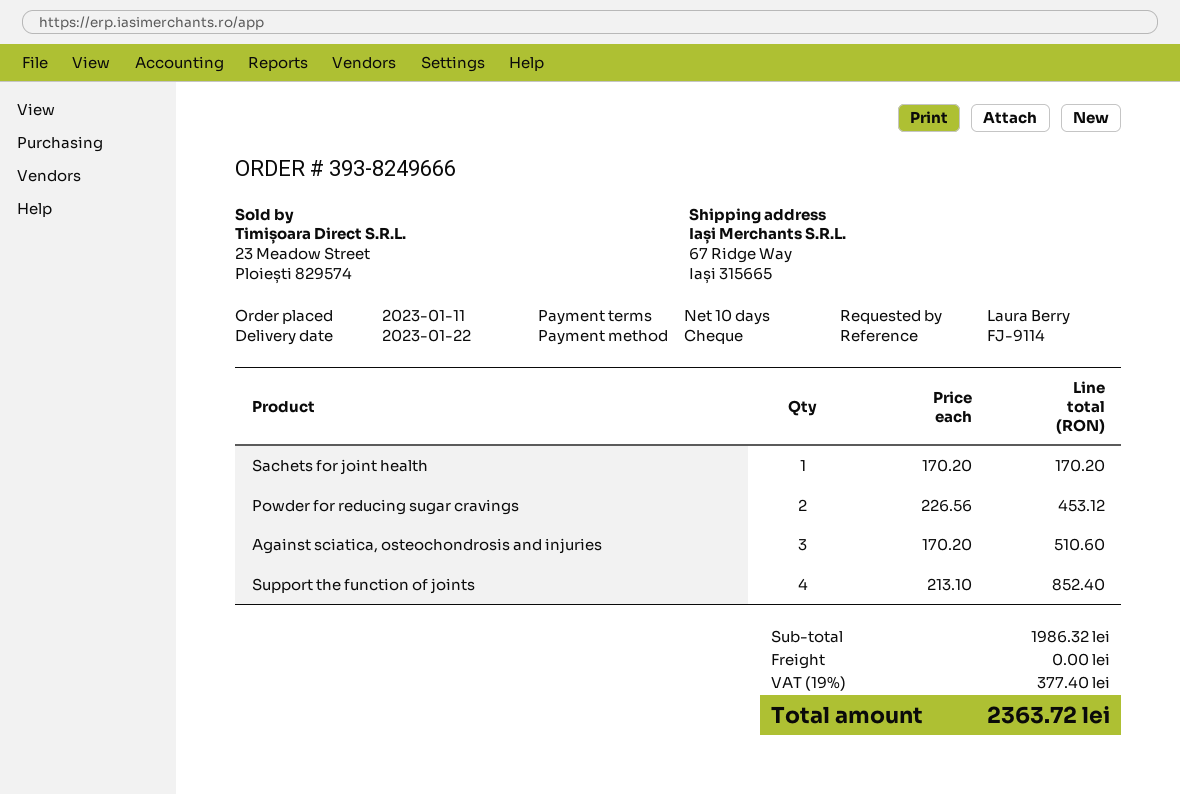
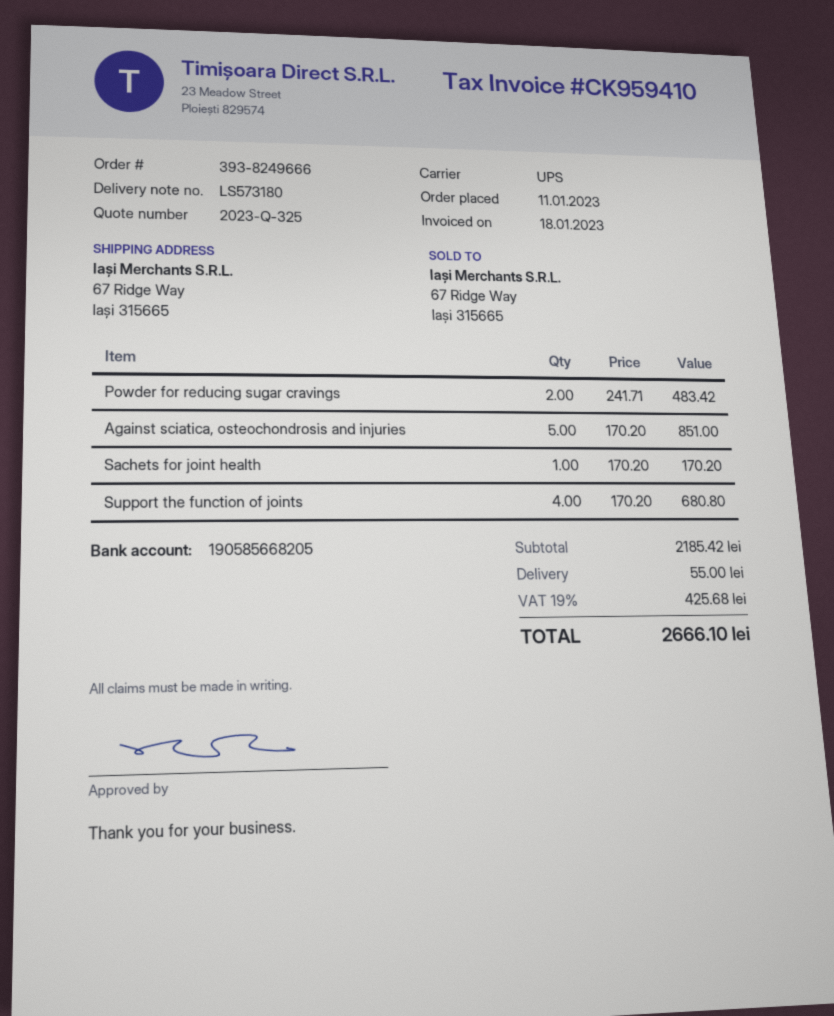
Powder for reducing sugar cravings: 2 x 226.56 = 453.12 -> 2 x 241.71 = 483.42
Against sciatica, osteochondrosis and injuries: 3 x 170.20 = 510.60 -> 5 x 170.20 = 851.00
Support the function of joints: 4 x 213.10 = 852.40 -> 4 x 170.20 = 680.80
subtotal: 1986.32 -> 2185.42
shipping: 0.00 -> 55.00
tax: 19% = 377.40 -> 19% = 425.68
total: 2363.72 -> 2666.10

